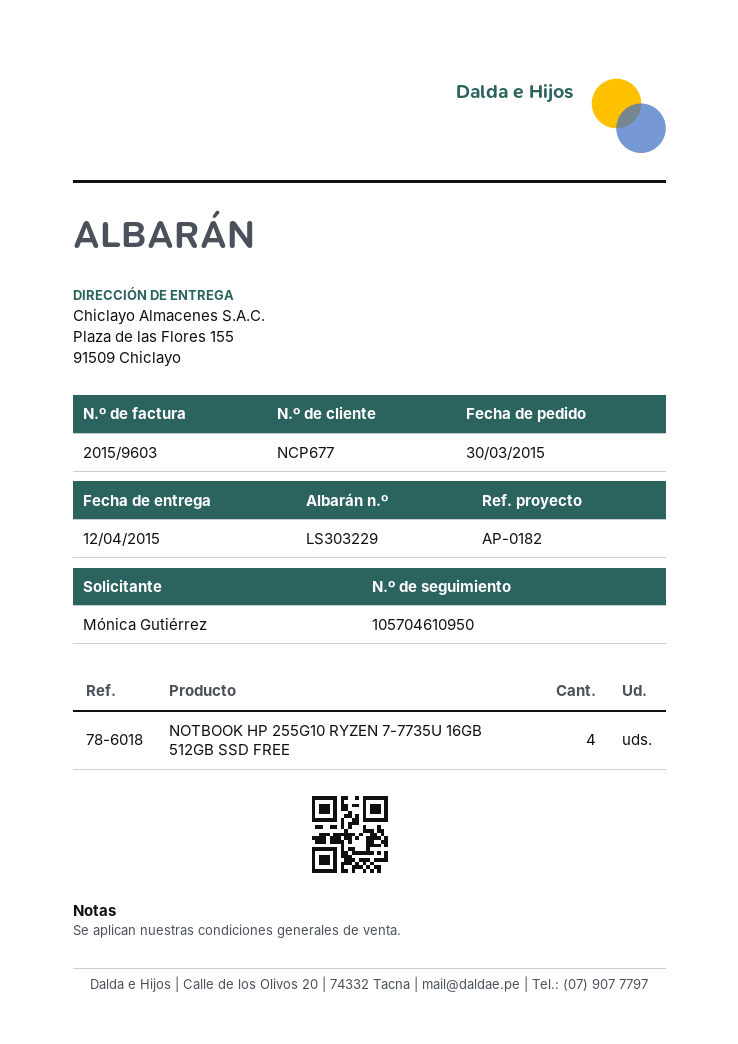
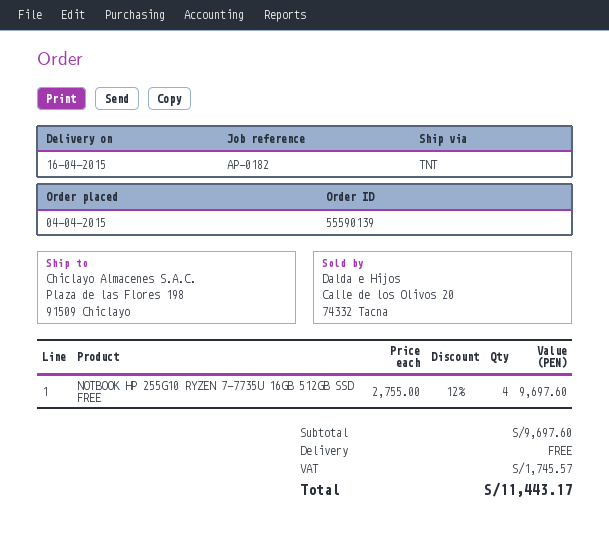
order date: 2015-03-30 -> 2015-04-04
delivery date: 2015-04-12 -> 2015-04-16
ship to: Plaza de las Flores 155, 91509 Chiclayo -> Plaza de las Flores 198, 91509 Chiclayo

